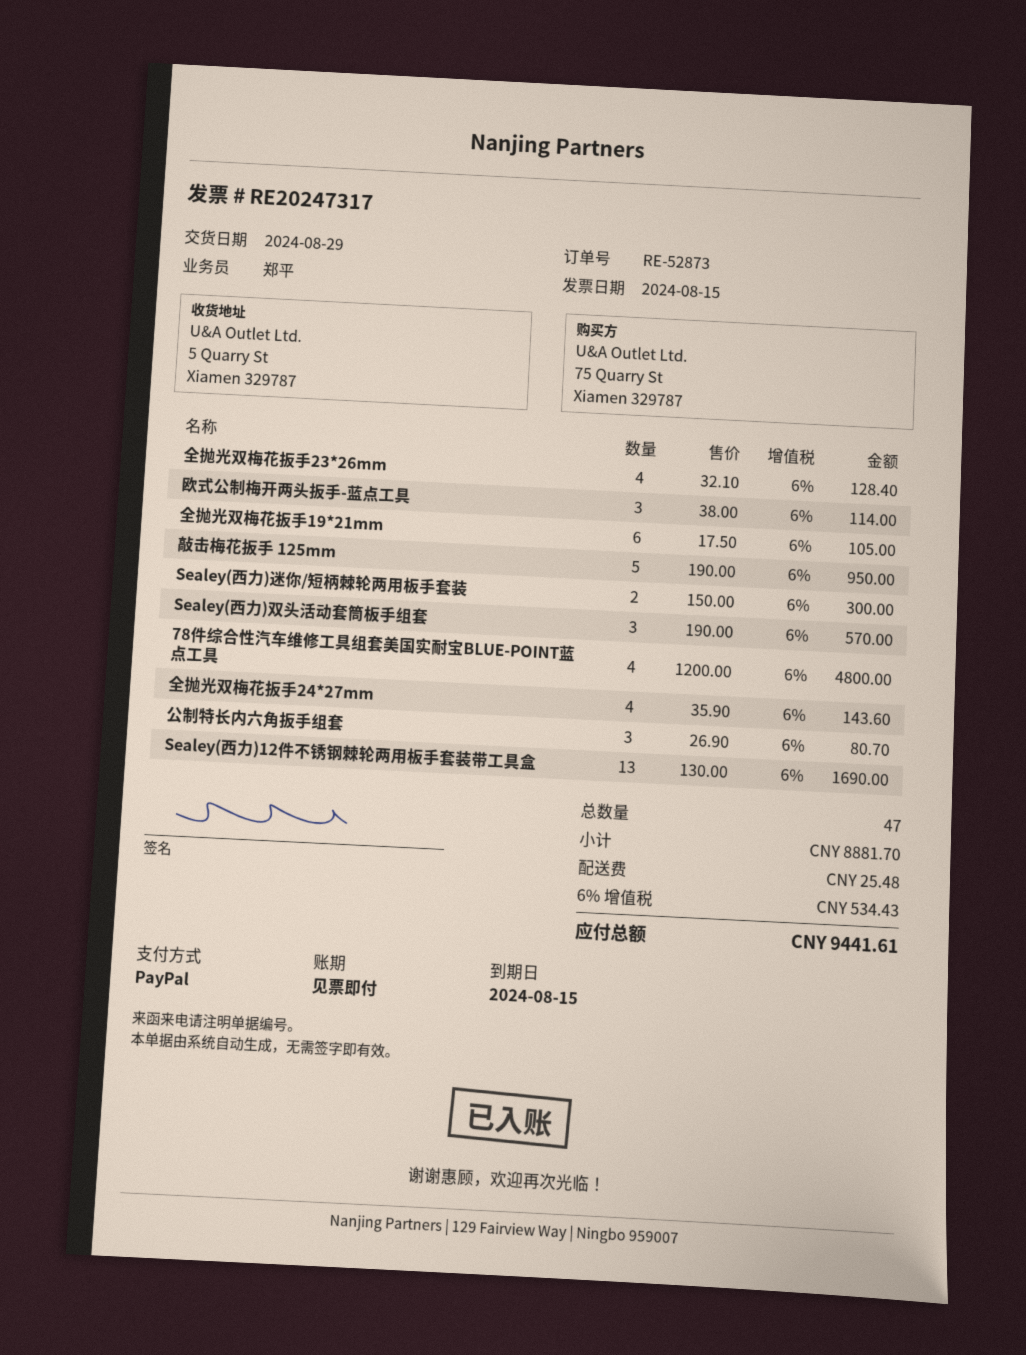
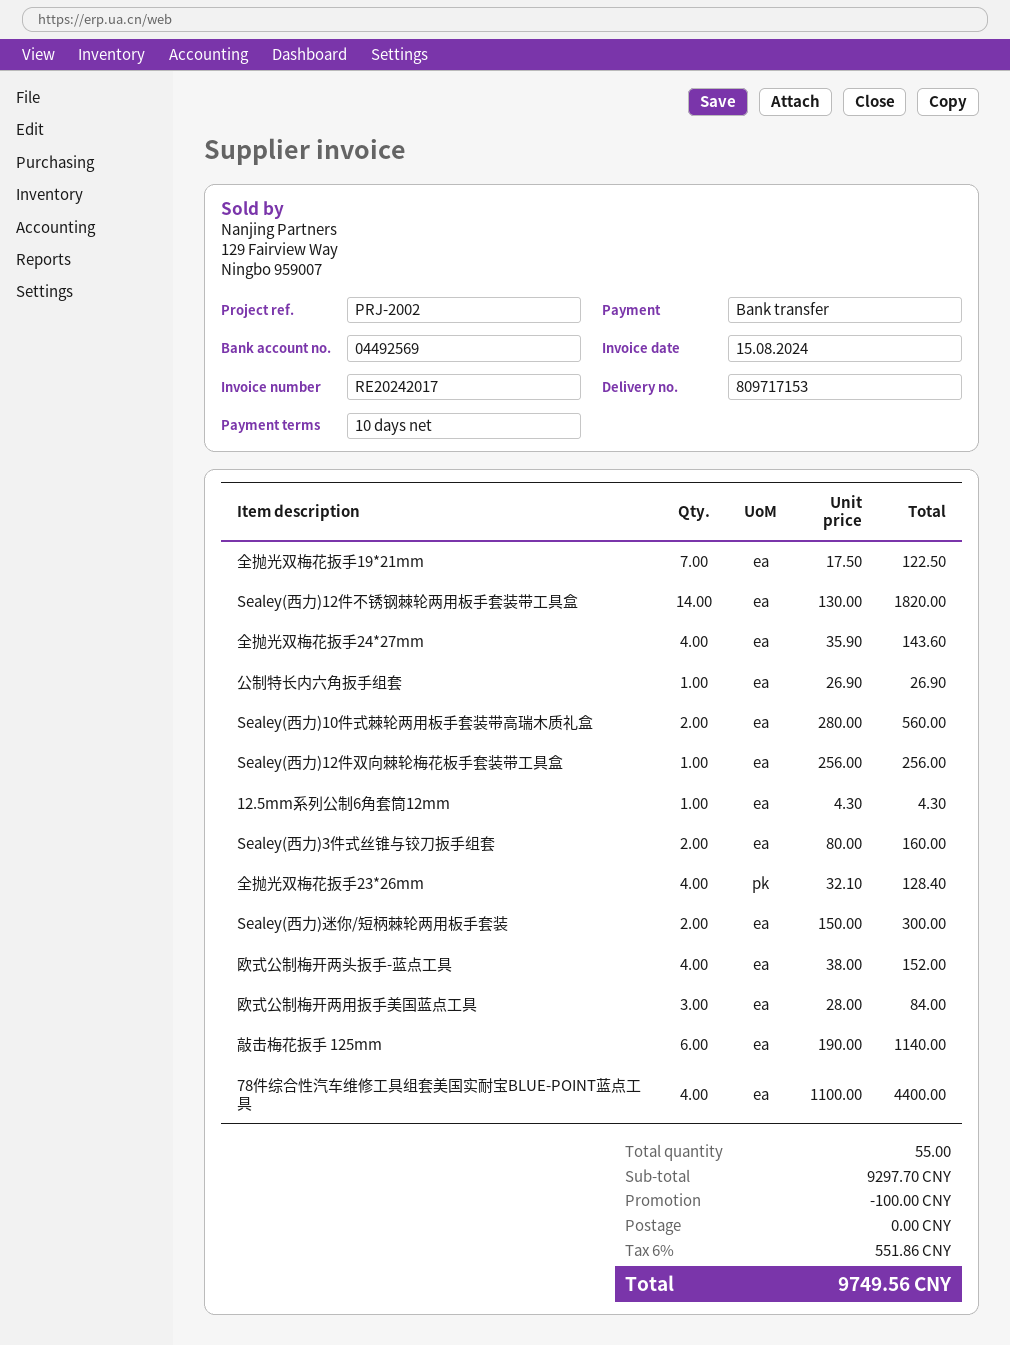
invoice number: RE20247317 -> RE20242017
payment terms: on receipt -> 10 days
payment method: PayPal -> bank transfer
欧式公制梅开两头扳手-蓝点工具: 3 x 38.00 = 114.00 -> 4 x 38.00 = 152.00
全抛光双梅花扳手19*21mm: 6 x 17.50 = 105.00 -> 7 x 17.50 = 122.50
敲击梅花扳手 125mm: 5 x 190.00 = 950.00 -> 6 x 190.00 = 1140.00
Sealey(西力)双头活动套筒板手组套: 3 x 190.00 = 570.00 -> none
78件综合性汽车维修工具组套美国实耐宝BLUE-POINT蓝点工具: 4 x 1200.00 = 4800.00 -> 4 x 1100.00 = 4400.00
公制特长内六角扳手组套: 3 x 26.90 = 80.70 -> 1 x 26.90 = 26.90
Sealey(西力)12件不锈钢棘轮两用板手套装带工具盒: 13 x 130.00 = 1690.00 -> 14 x 130.00 = 1820.00
Sealey(西力)10件式棘轮两用板手套装带高瑞木质礼盒: none -> 2 x 280.00 = 560.00
Sealey(西力)12件双向棘轮梅花板手套装带工具盒: none -> 1 x 256.00 = 256.00
12.5mm系列公制6角套筒12mm: none -> 1 x 4.30 = 4.30
Sealey(西力)3件式丝锥与铰刀扳手组套: none -> 2 x 80.00 = 160.00
欧式公制梅开两用扳手美国蓝点工具: none -> 3 x 28.00 = 84.00
total quantity: 47 -> 55
subtotal: 8881.70 -> 9297.70
discount: none -> 100.00
shipping: 25.48 -> 0.00
tax: 6% = 534.43 -> 6% = 551.86
total: 9441.61 -> 9749.56

